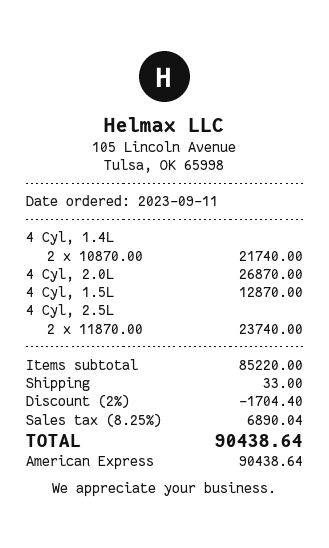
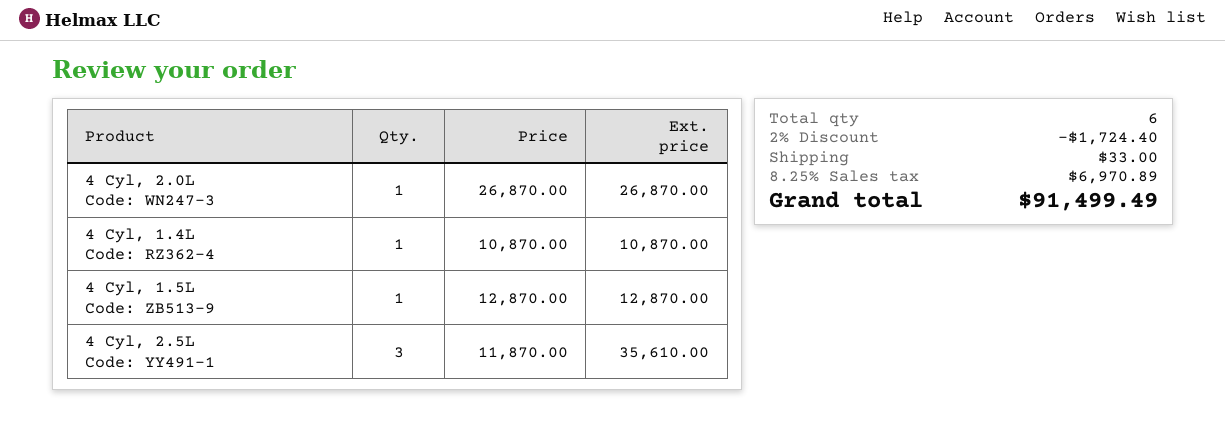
4 Cyl, 1.4L: 2 x 10870.00 = 21740.00 -> 1 x 10870.00 = 10870.00
4 Cyl, 2.5L: 2 x 11870.00 = 23740.00 -> 3 x 11870.00 = 35610.00
discount: 2% = 1704.40 -> 2% = 1724.40
tax: 8.25% = 6890.04 -> 8.25% = 6970.89
total: 90438.64 -> 91499.49

